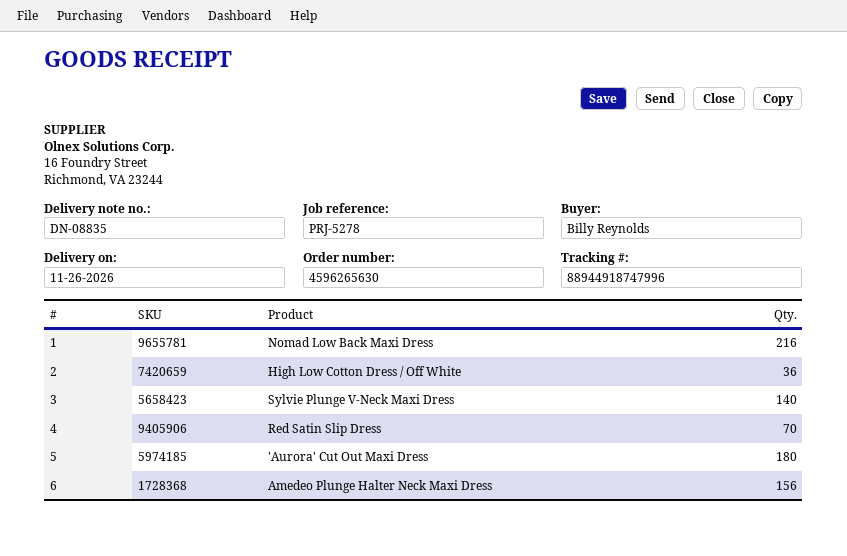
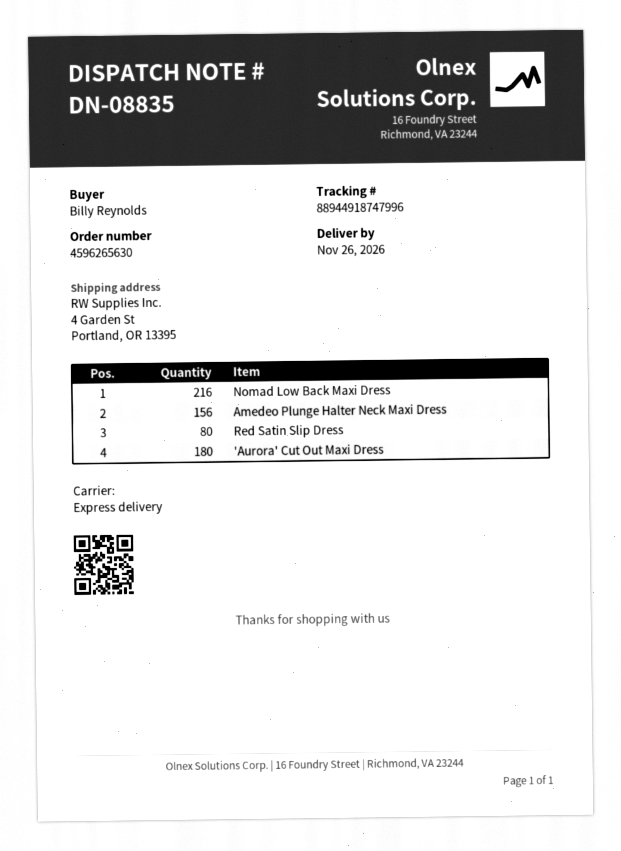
High Low Cotton Dress / Off White: 36 -> none
Sylvie Plunge V-Neck Maxi Dress: 140 -> none
Red Satin Slip Dress: 70 -> 80

